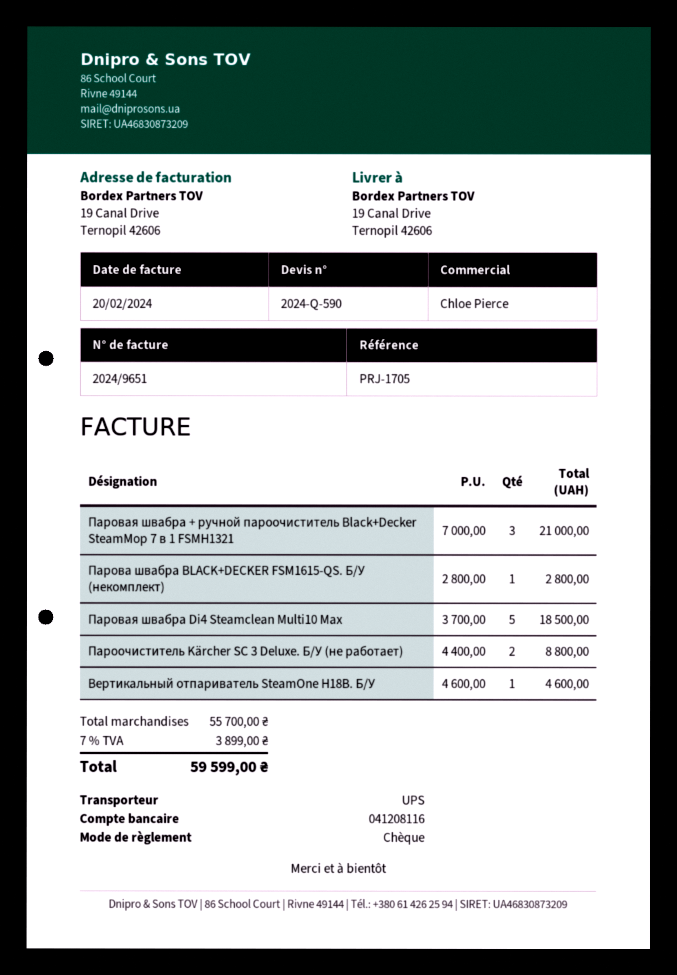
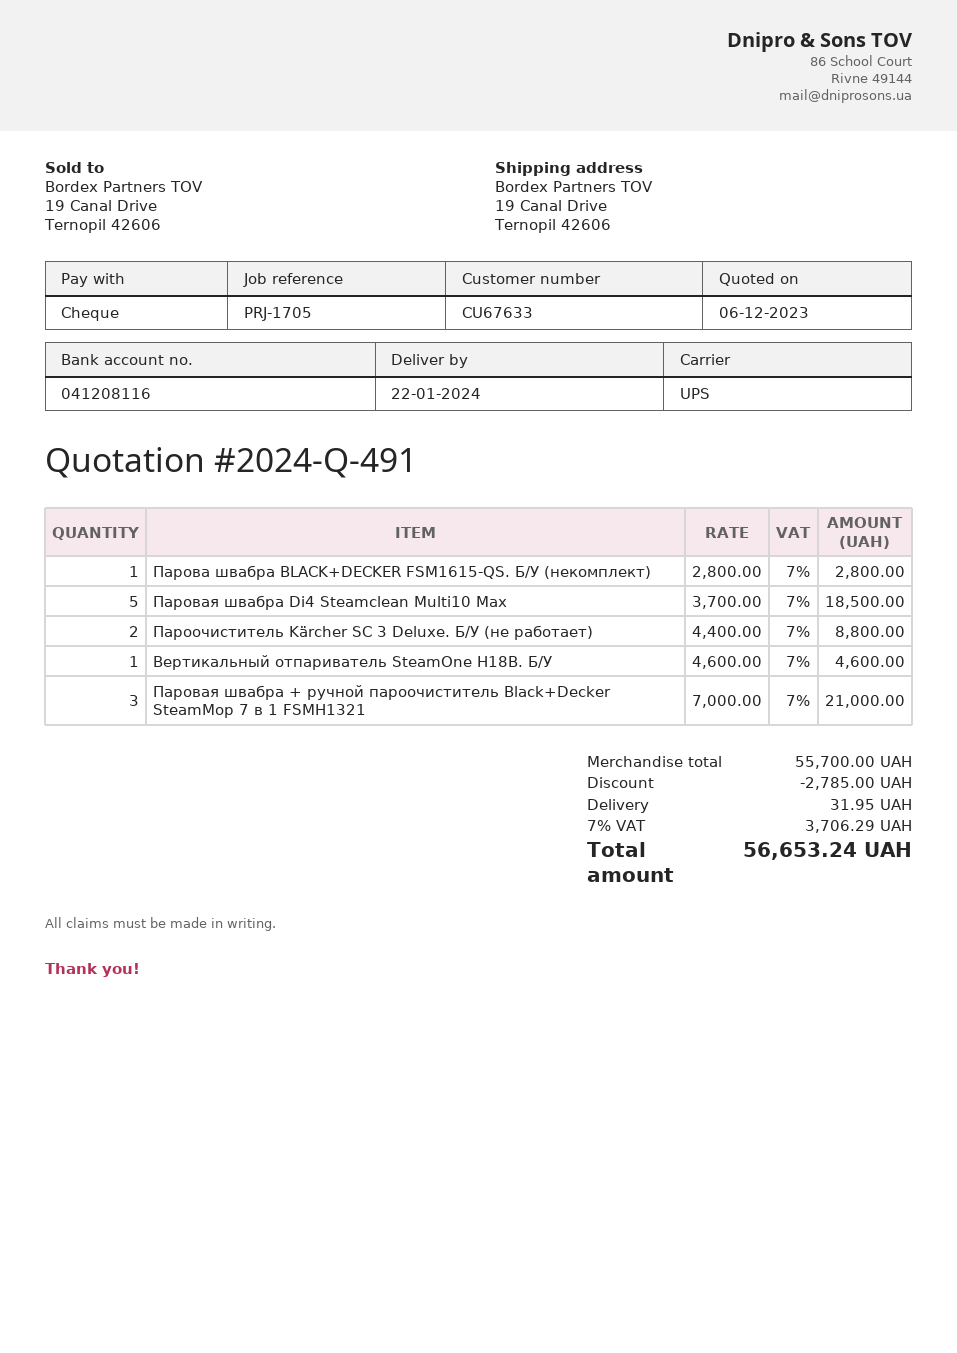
quote number: 2024-Q-590 -> 2024-Q-491
discount: none -> 2785.00
shipping: none -> 31.95
tax: 7% = 3899.00 -> 7% = 3706.29
total: 59599.00 -> 56653.24

